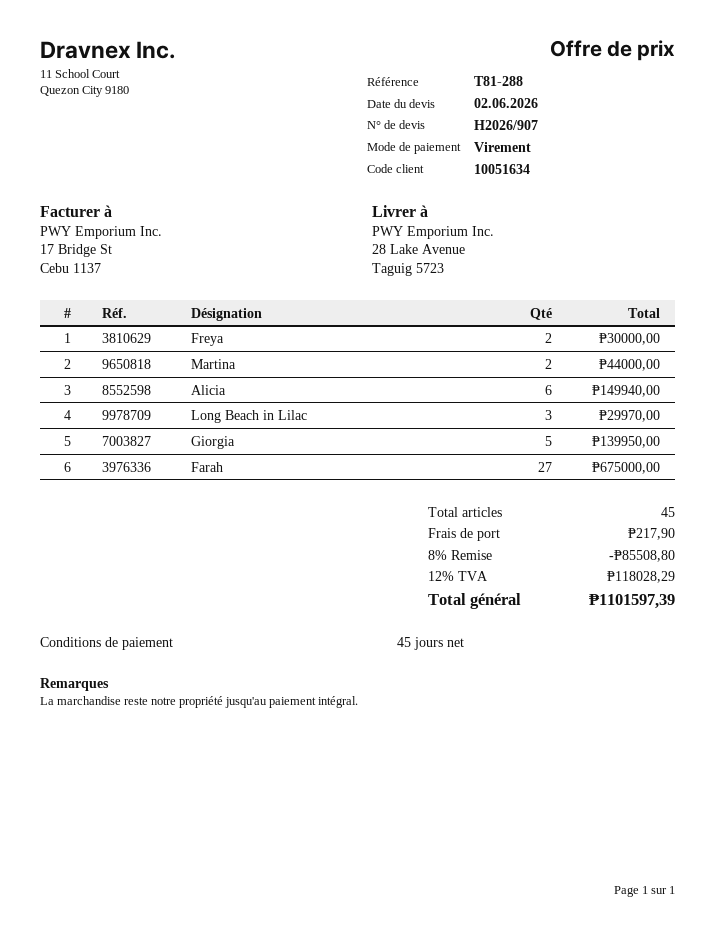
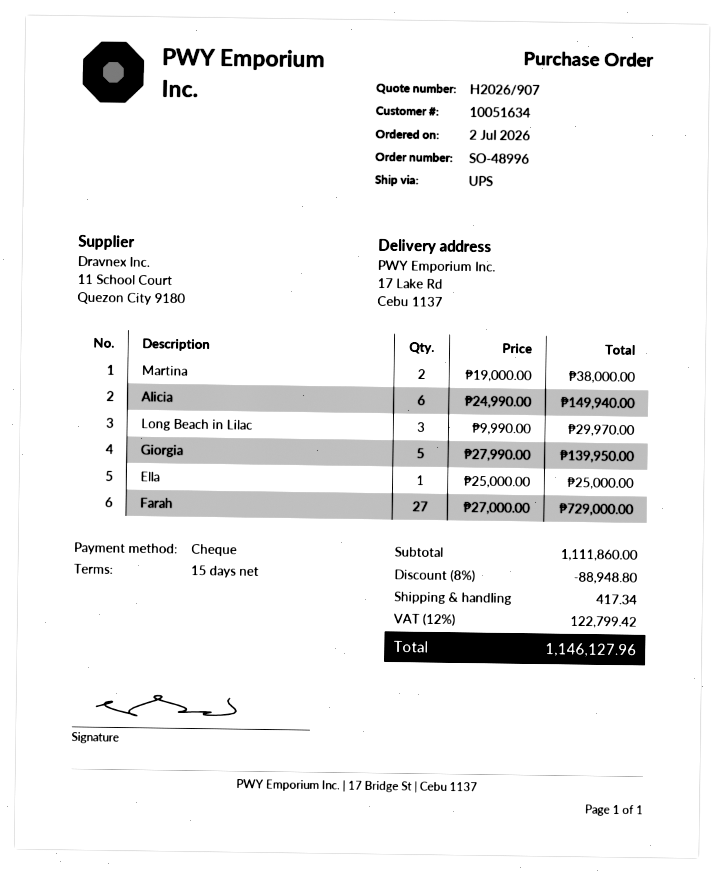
payment terms: 45 days -> 15 days
payment method: bank transfer -> cheque
ship to: 28 Lake Avenue, Taguig 5723 -> 17 Lake Rd, Cebu 1137
Freya: 2 for 30000.00 -> none
Martina: 2 for 44000.00 -> 2 for 38000.00
Farah: 27 for 675000.00 -> 27 for 729000.00
Ella: none -> 1 for 25000.00
discount: 8% = 85508.80 -> 8% = 88948.80
shipping: 217.90 -> 417.34
tax: 12% = 118028.29 -> 12% = 122799.42
total: 1101597.39 -> 1146127.96

